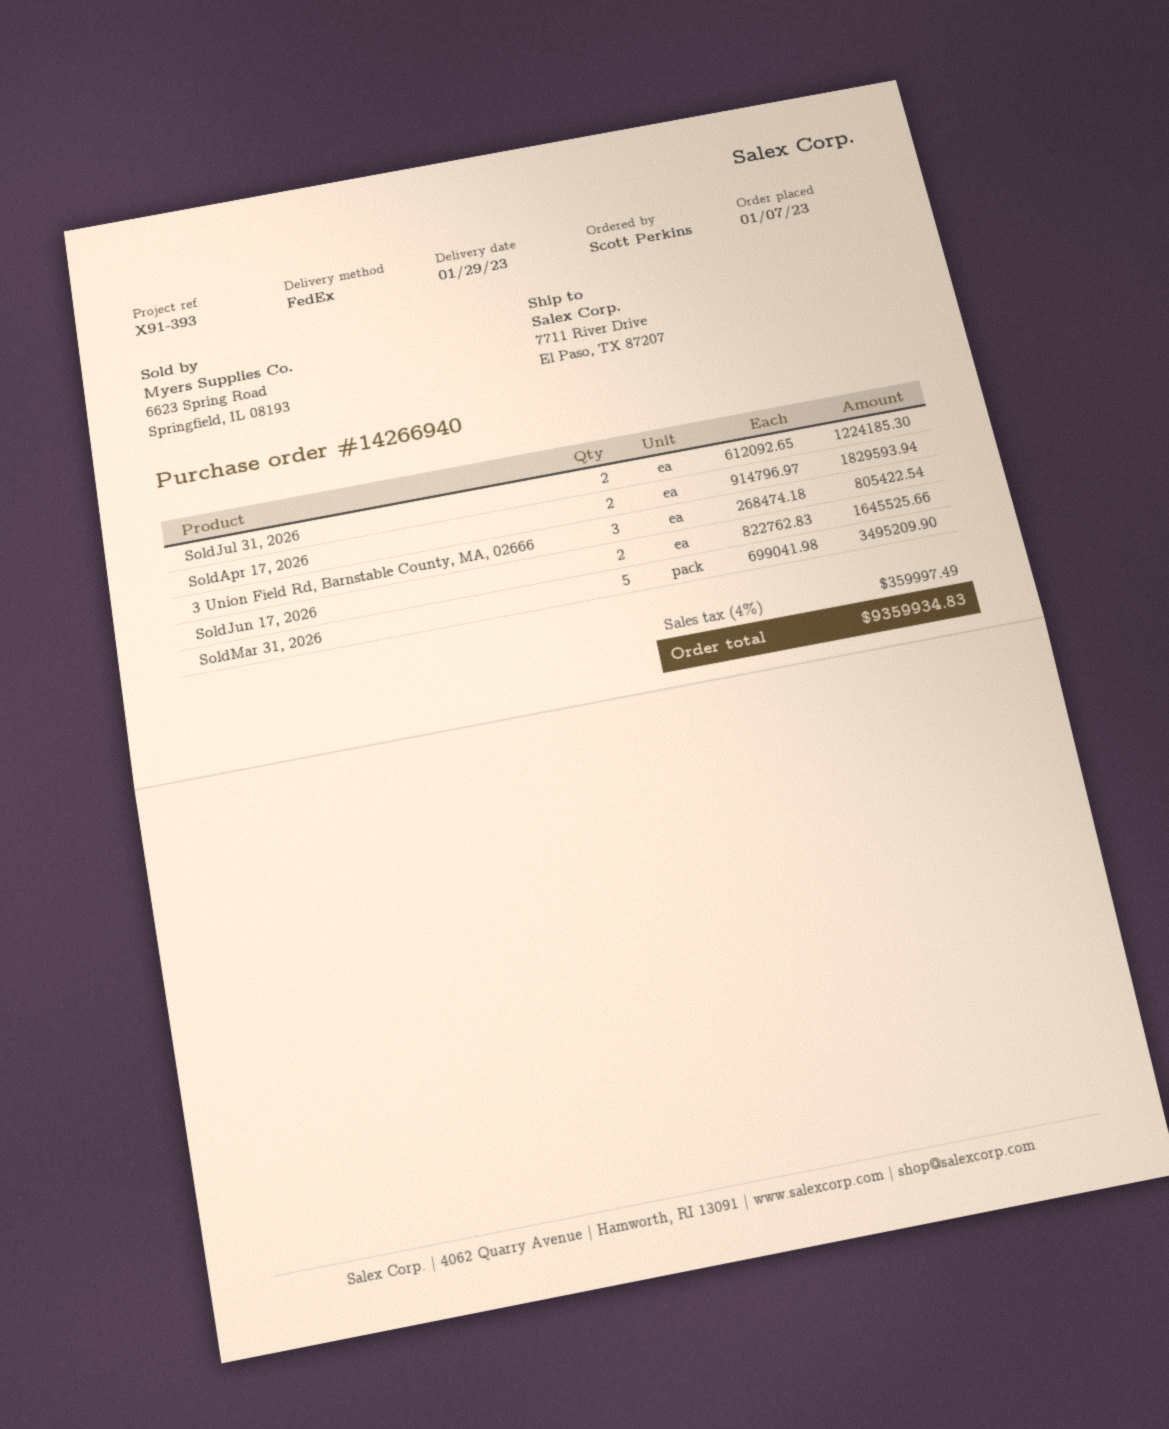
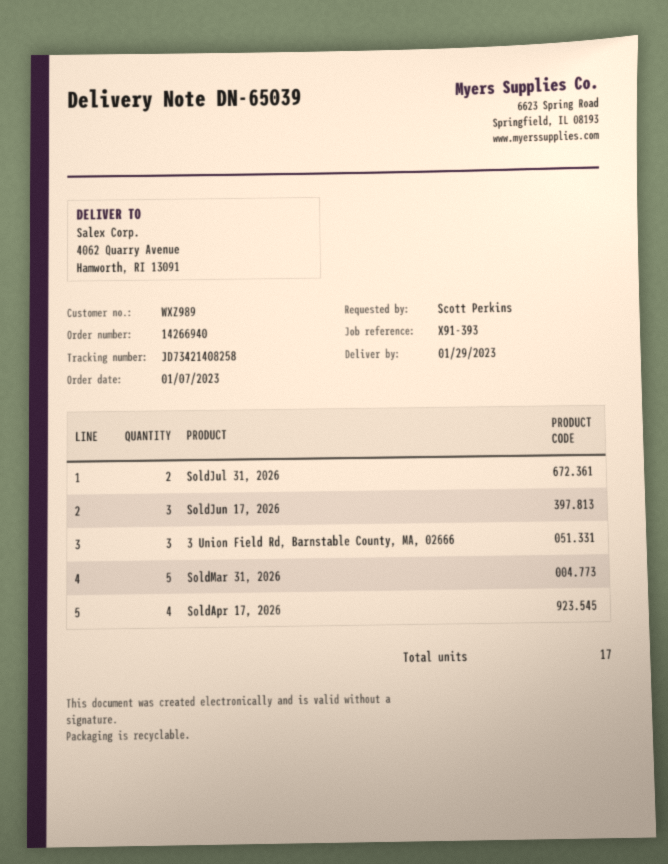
ship to: 7711 River Drive, El Paso, TX 87207 -> 4062 Quarry Avenue, Hamworth, RI 13091
SoldApr 17, 2026: 2 -> 4
SoldJun 17, 2026: 2 -> 3

